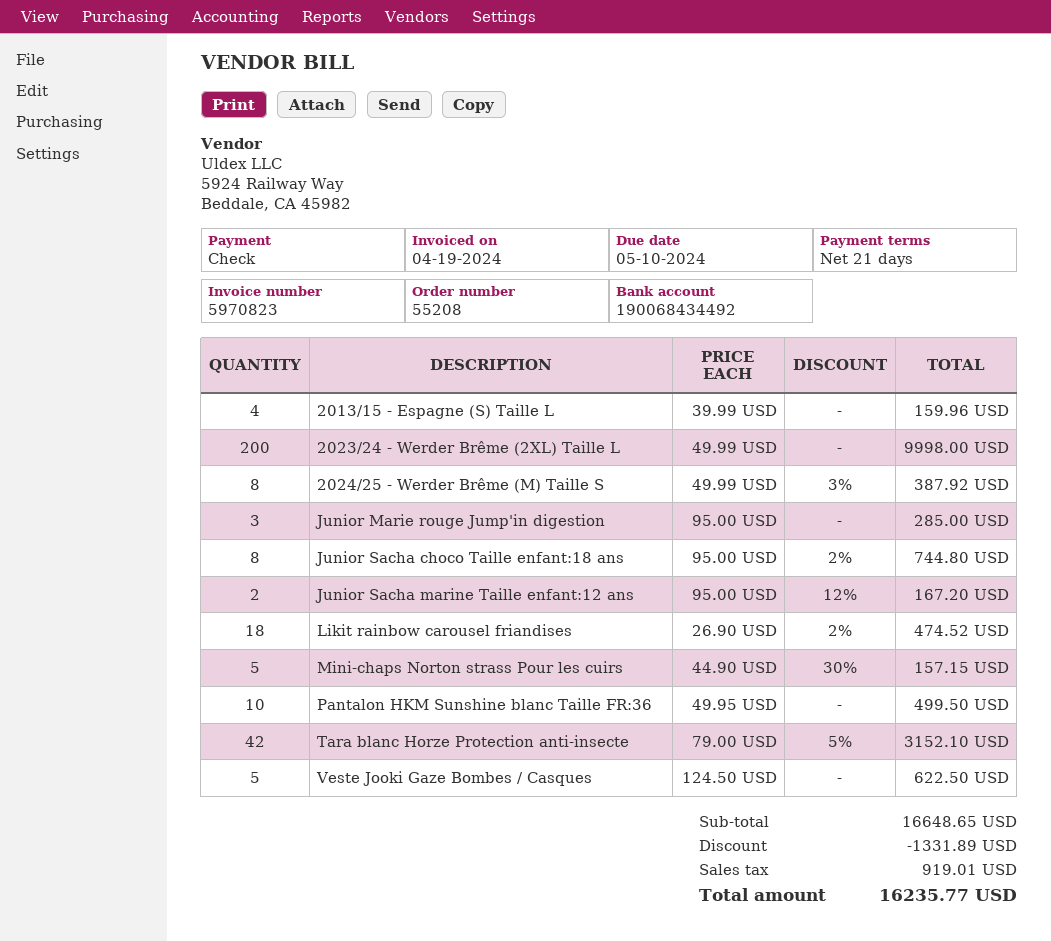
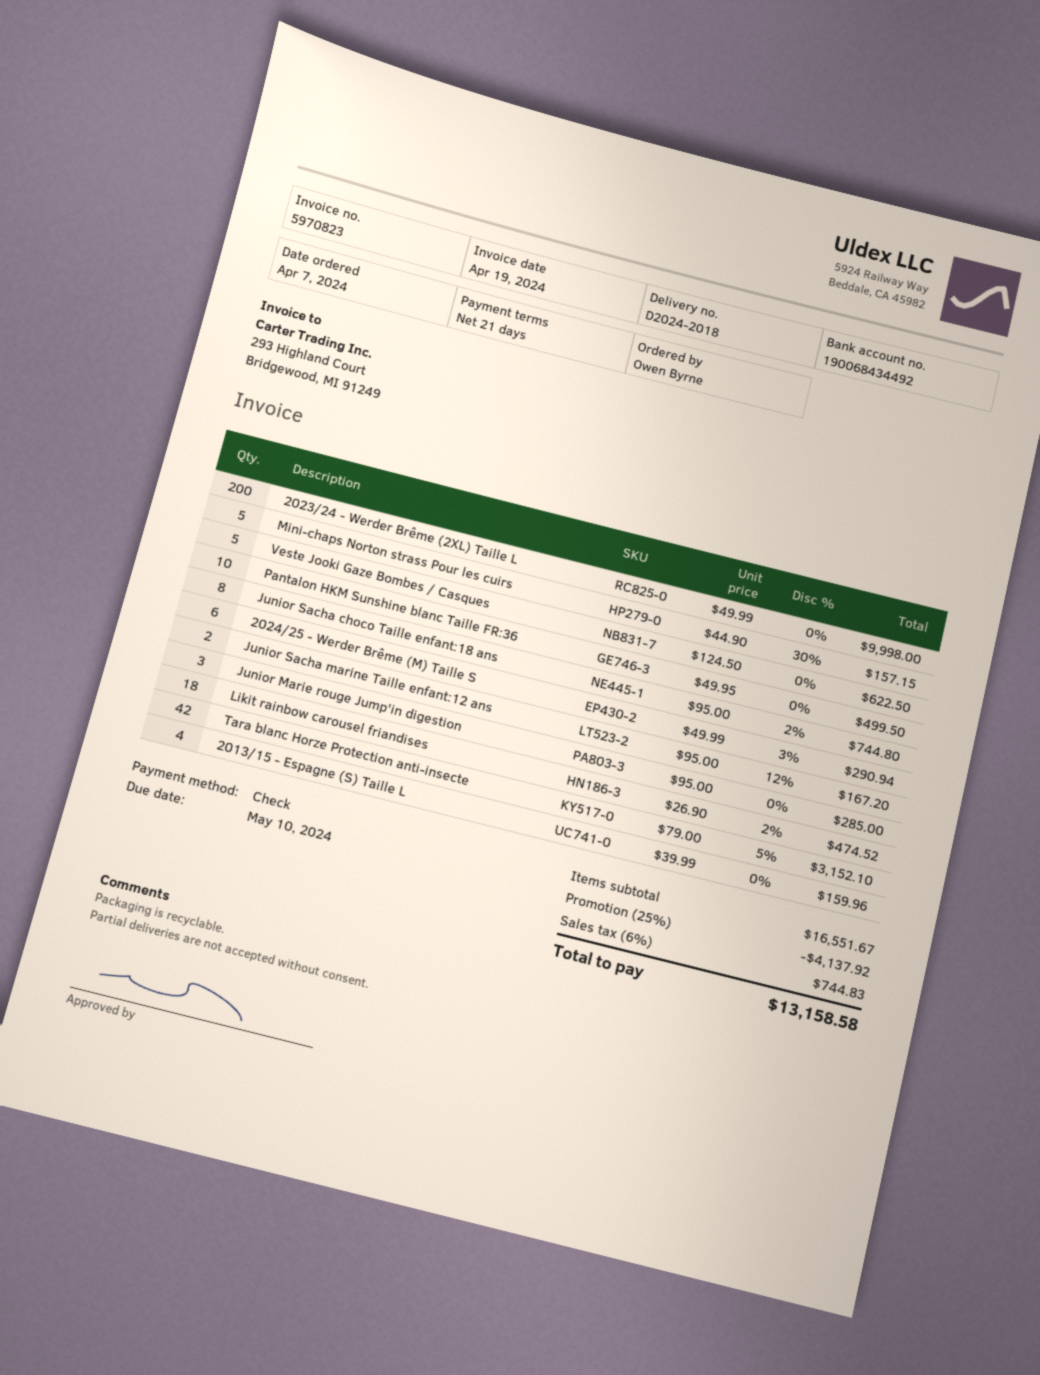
2024/25 - Werder Brême (M) Taille S: 8 x 49.99 - 3% = 387.92 -> 6 x 49.99 - 3% = 290.94
subtotal: 16648.65 -> 16551.67
discount: 1331.89 -> 4137.92
tax: 919.01 -> 744.83
total: 16235.77 -> 13158.58

